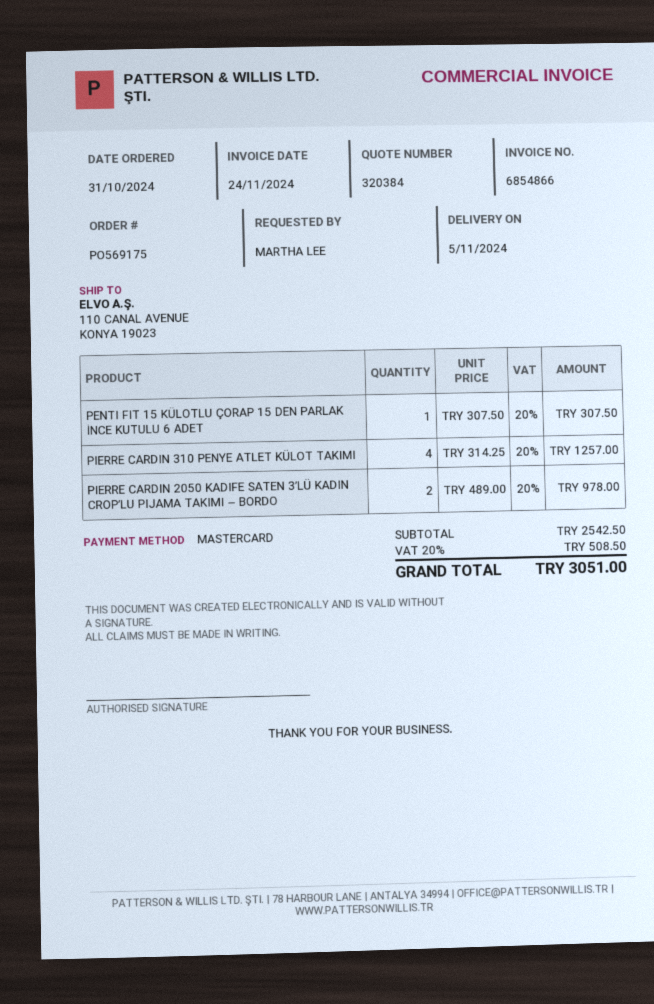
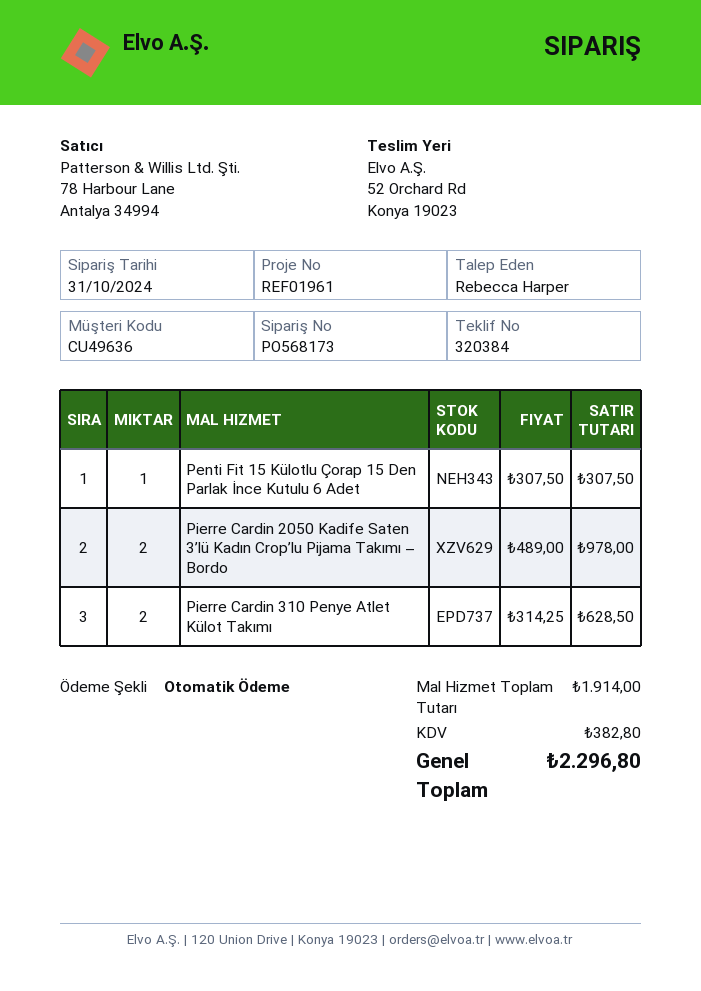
order number: PO569175 -> PO568173
ordered by: MARTHA LEE -> Rebecca Harper
payment method: Mastercard -> direct debit
ship to: 110 CANAL AVENUE, KONYA 19023 -> 52 Orchard Rd, Konya 19023
PIERRE CARDIN 310 PENYE ATLET KÜLOT TAKIMI: 4 x 314.25 = 1257.00 -> 2 x 314.25 = 628.50
subtotal: 2542.50 -> 1914.00
tax: 508.50 -> 382.80
total: 3051.00 -> 2296.80

